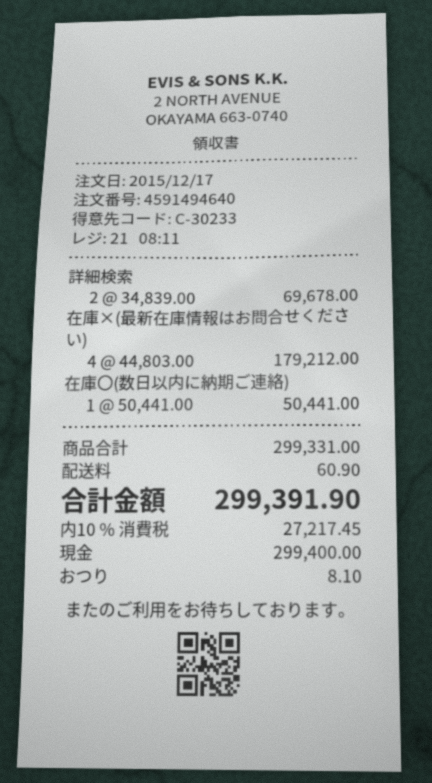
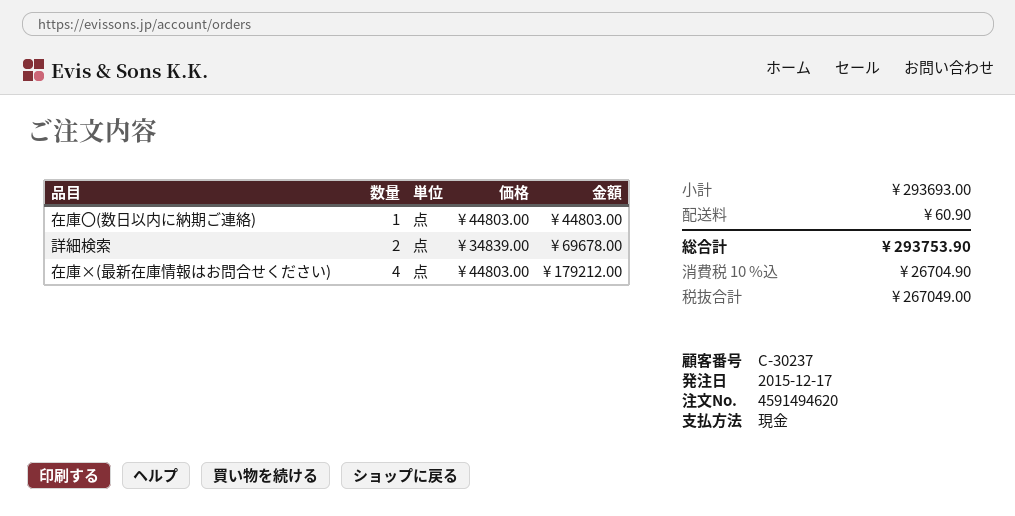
order number: 4591494640 -> 4591494620
customer number: C-30233 -> C-30237
在庫〇(数日以内に納期ご連絡): 1 x 50441.00 = 50441.00 -> 1 x 44803.00 = 44803.00
subtotal: 299331.00 -> 293693.00
tax: 10% = 27217.45 -> 10% = 26704.90
total: 299391.90 -> 293753.90

